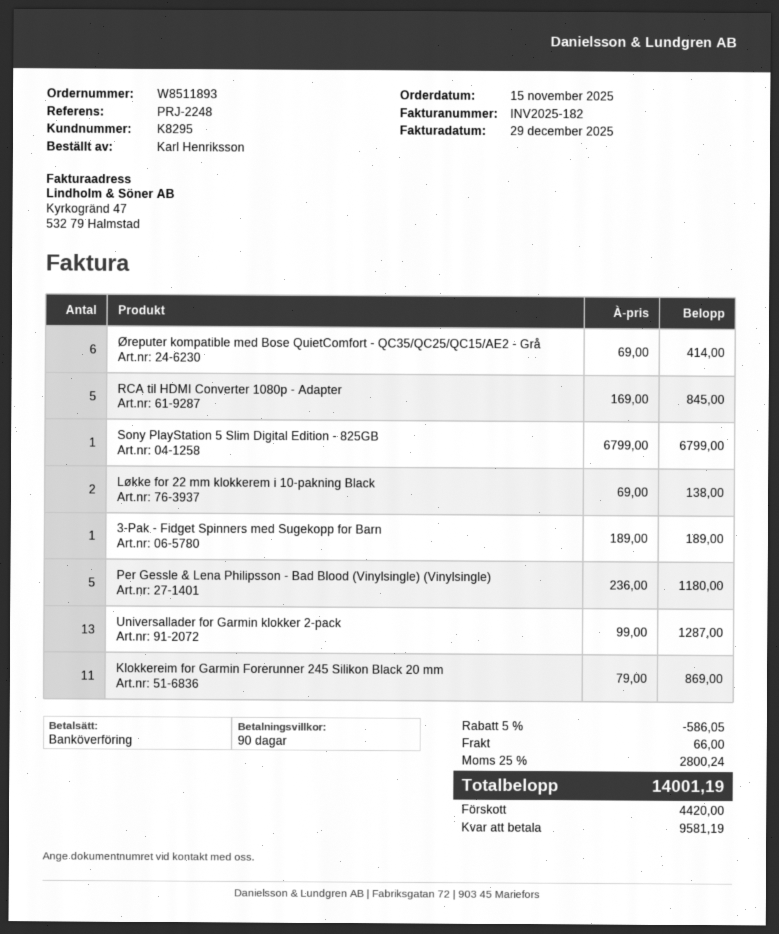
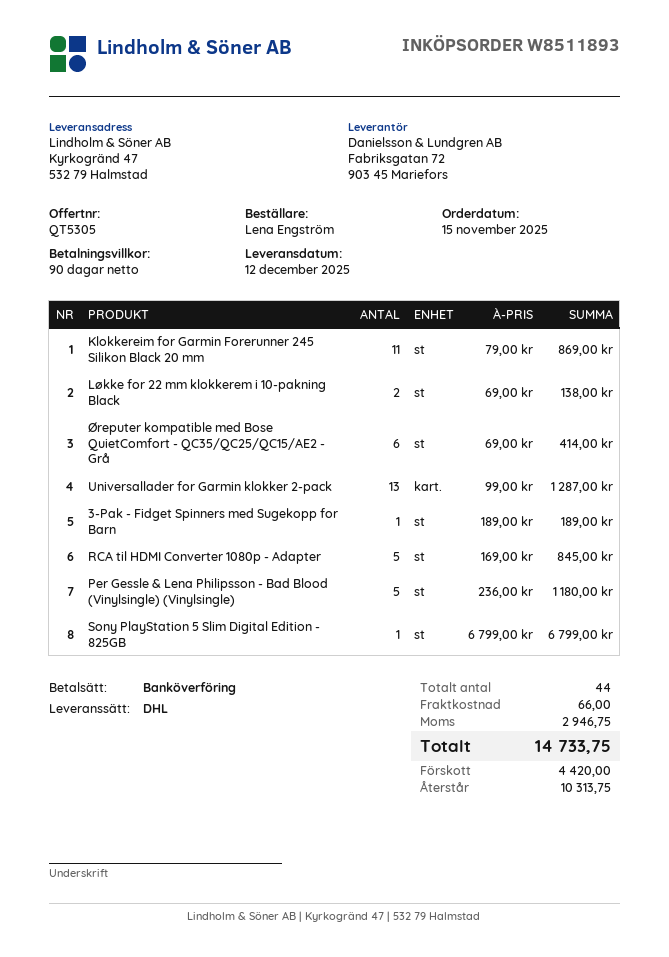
ordered by: Karl Henriksson -> Lena Engström
discount: 5% = 586.05 -> none
tax: 2800.24 -> 2946.75
total: 14001.19 -> 14733.75
balance: 9581.19 -> 10313.75

